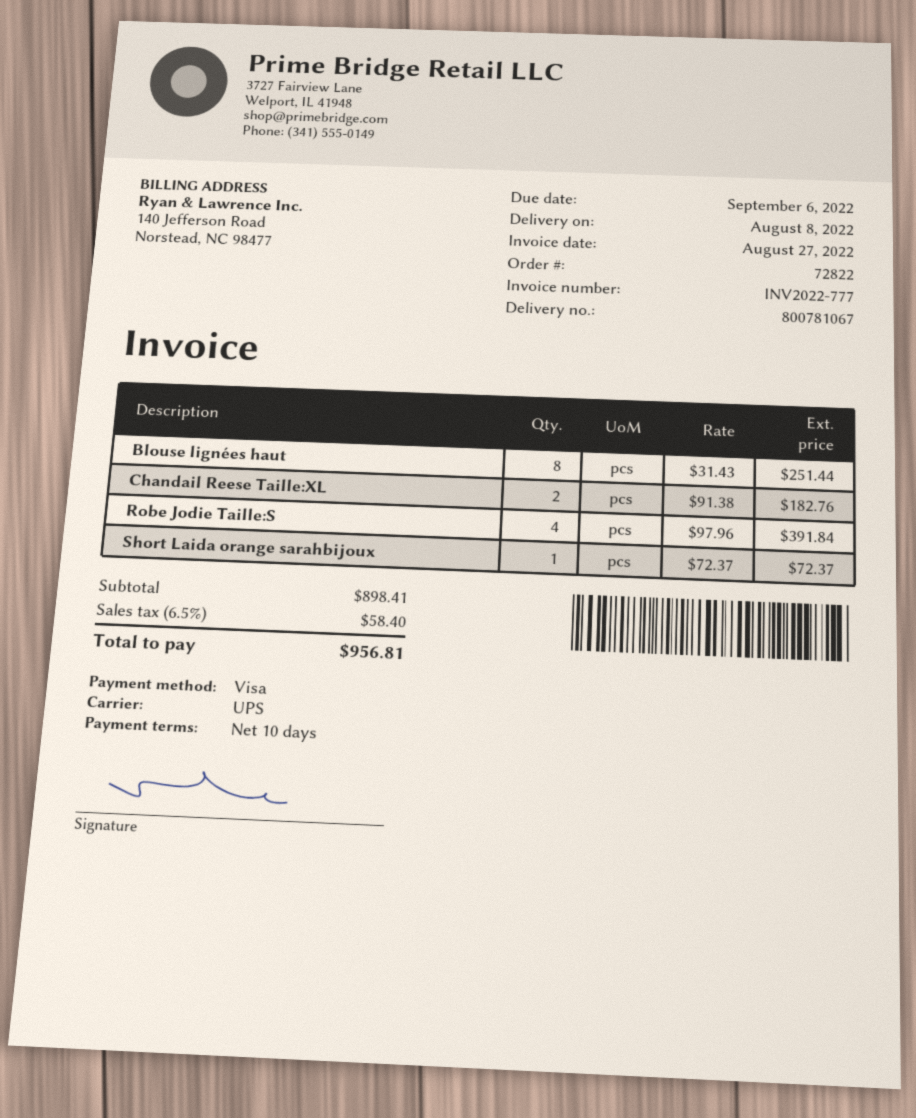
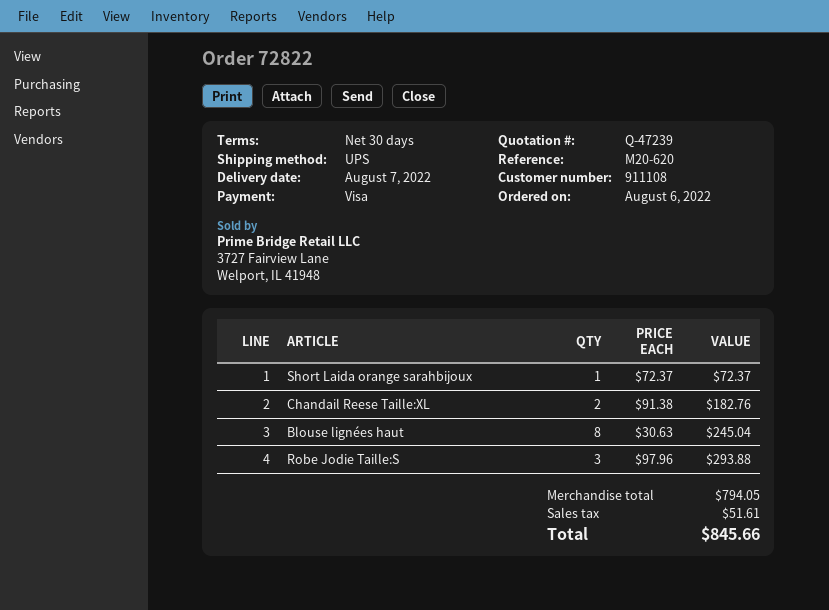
delivery date: 2022-08-08 -> 2022-08-07
payment terms: 10 days -> 30 days
Blouse lignées haut: 8 x 31.43 = 251.44 -> 8 x 30.63 = 245.04
Robe Jodie Taille:S: 4 x 97.96 = 391.84 -> 3 x 97.96 = 293.88
subtotal: 898.41 -> 794.05
tax: 58.40 -> 51.61
total: 956.81 -> 845.66

